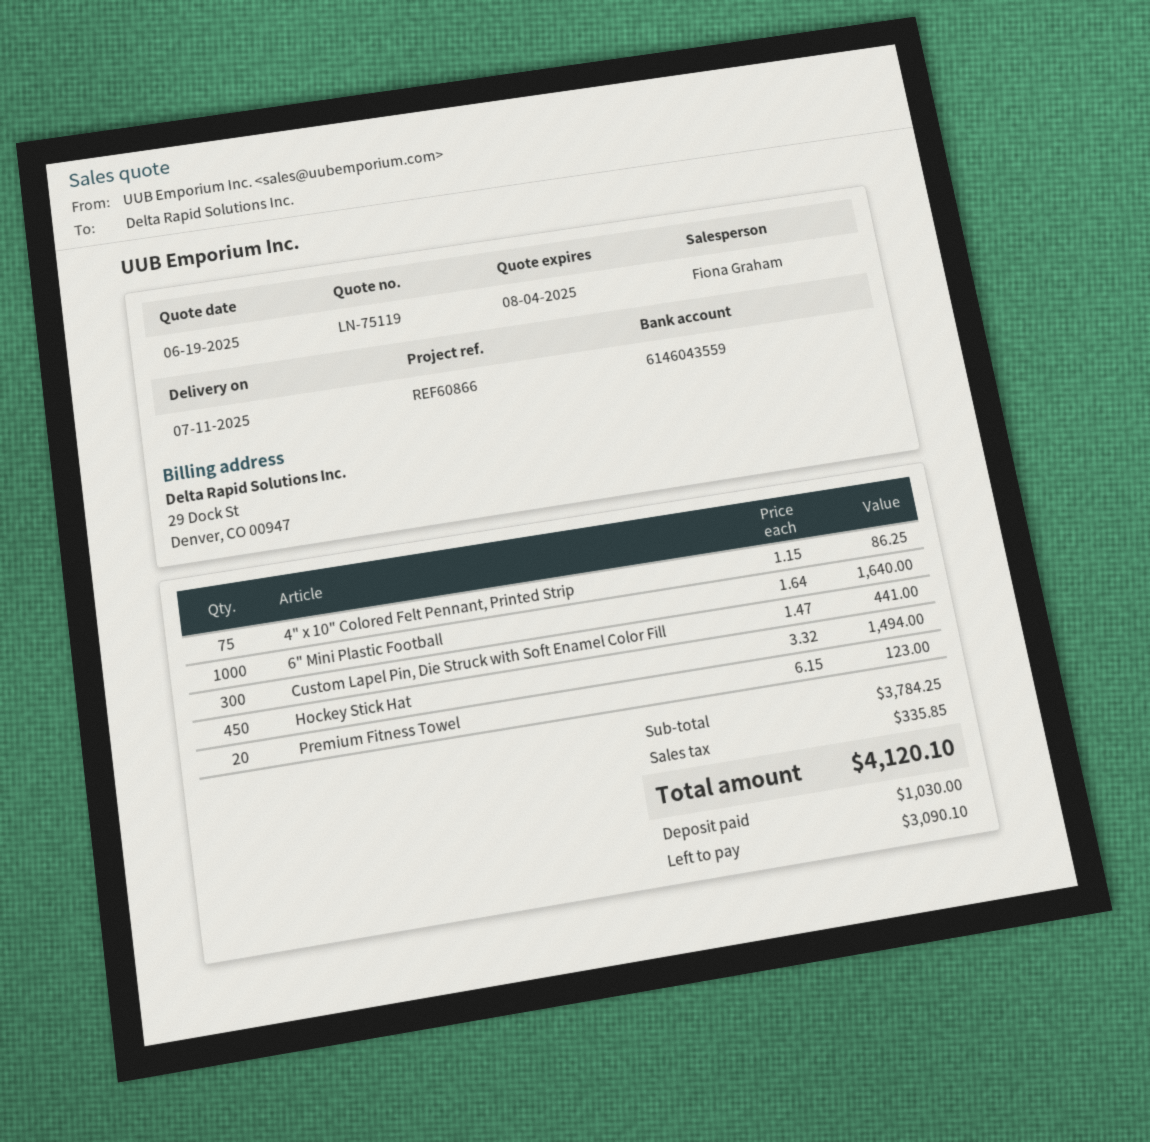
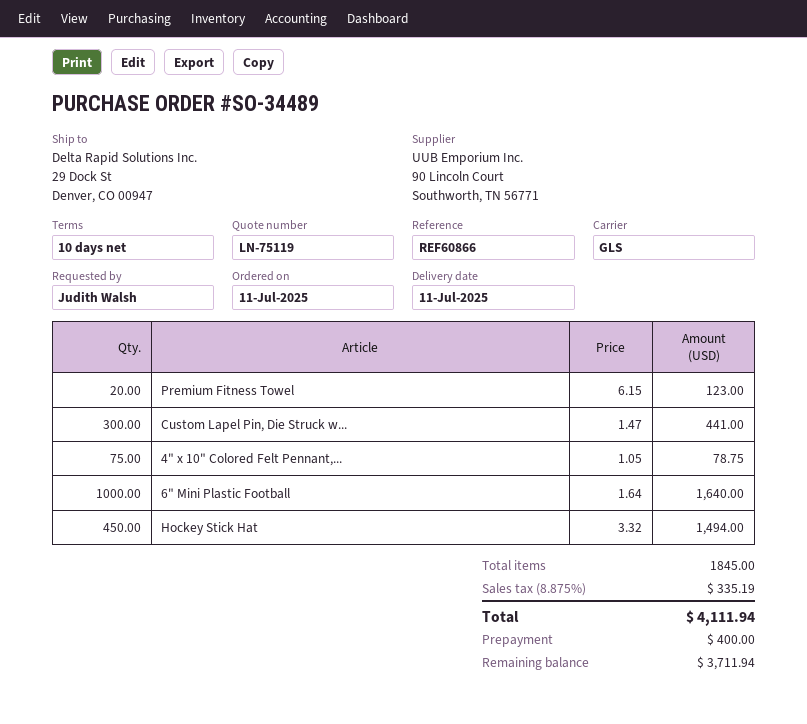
4" x 10" Colored Felt Pennant, Printed Strip: 75 x 1.15 = 86.25 -> 75 x 1.05 = 78.75
tax: 335.85 -> 335.19
total: 4120.10 -> 4111.94
deposit: 1030.00 -> 400.00
balance: 3090.10 -> 3711.94

